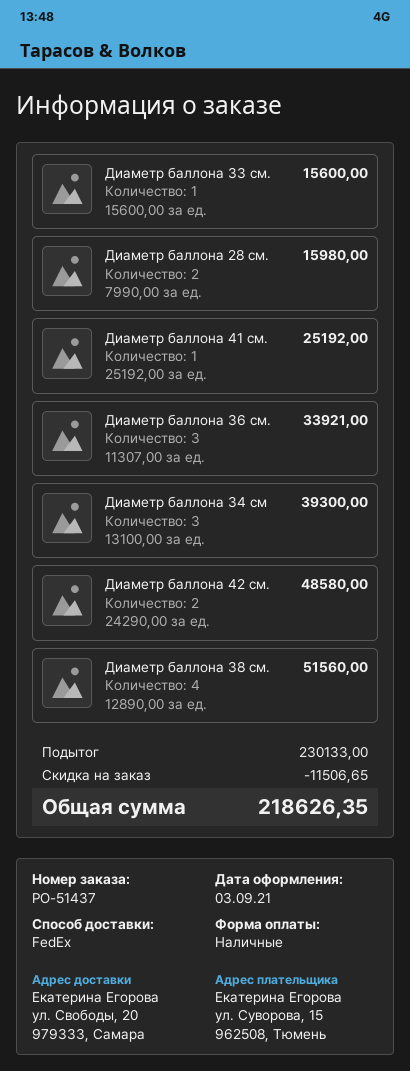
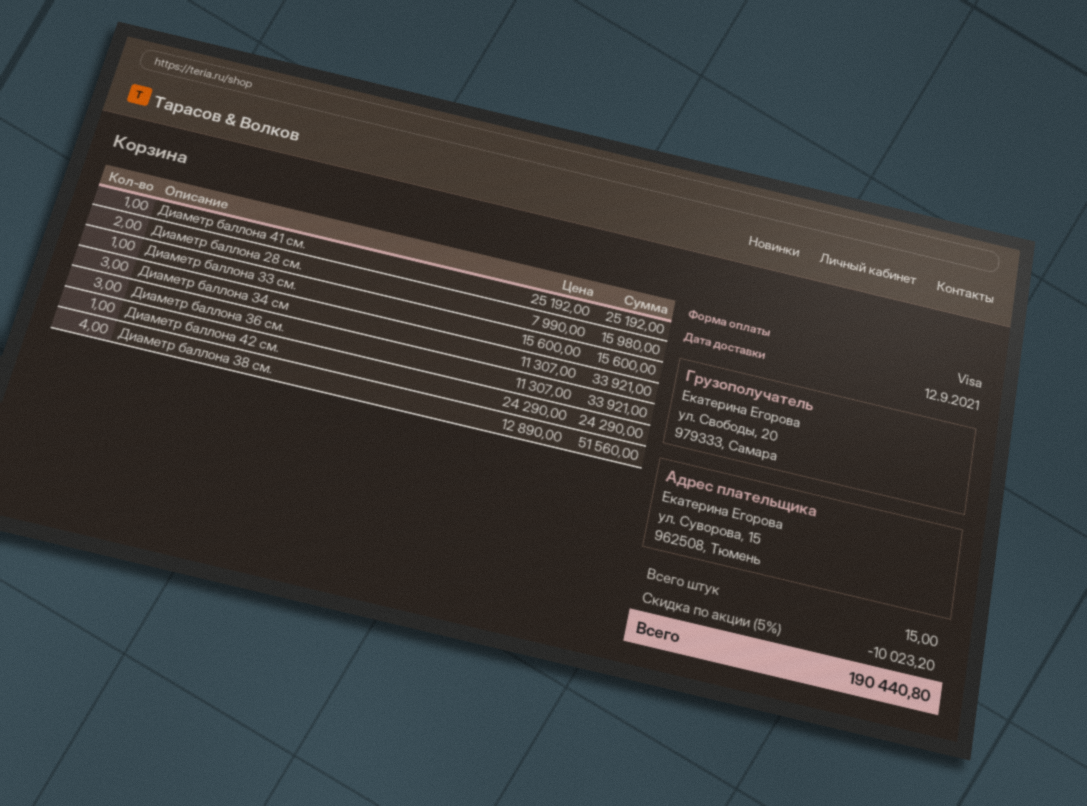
payment method: cash -> Visa
Диаметр баллона 34 см: 3 x 13100.00 = 39300.00 -> 3 x 11307.00 = 33921.00
Диаметр баллона 42 см.: 2 x 24290.00 = 48580.00 -> 1 x 24290.00 = 24290.00
discount: 11506.65 -> 10023.20
total: 218626.35 -> 190440.80

